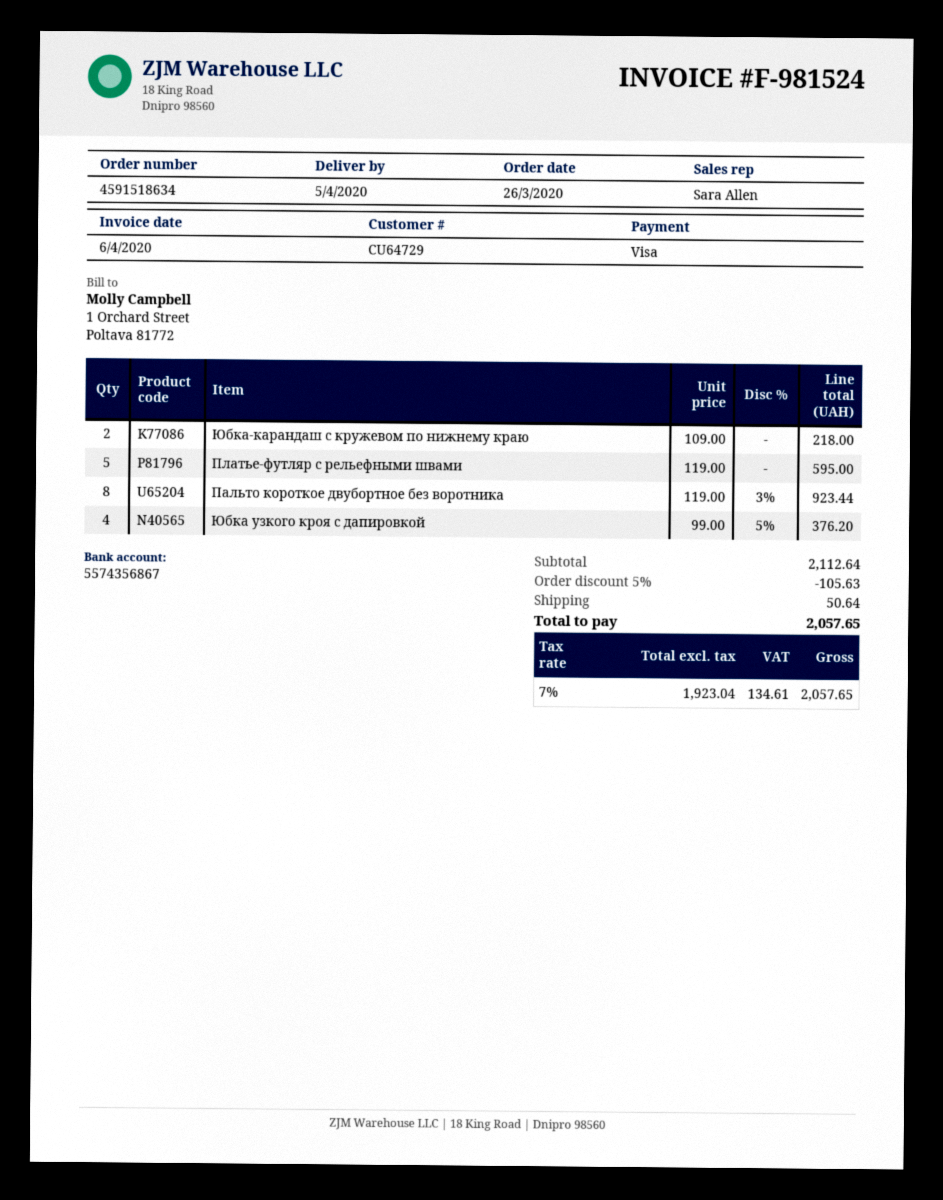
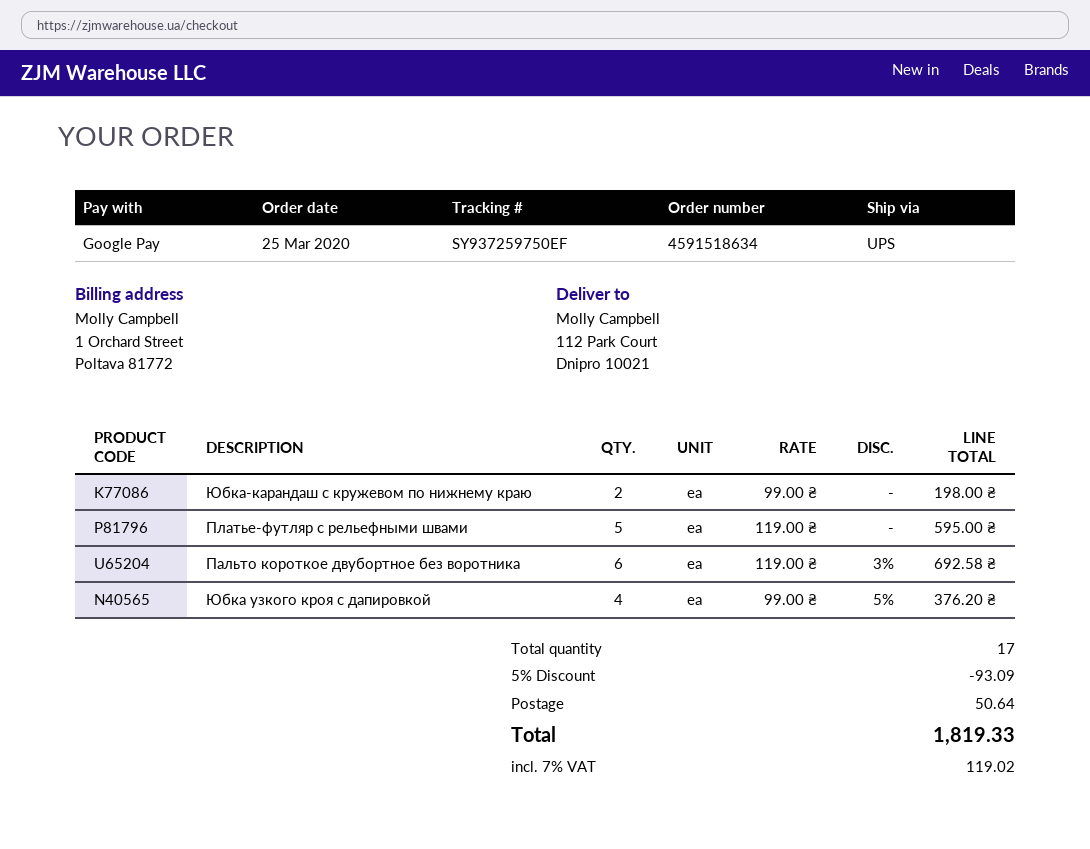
order date: 2020-03-26 -> 2020-03-25
payment method: Visa -> Google Pay
Юбка-карандаш с кружевом по нижнему краю: 2 x 109.00 = 218.00 -> 2 x 99.00 = 198.00
Пальто короткое двубортное без воротника: 8 x 119.00 - 3% = 923.44 -> 6 x 119.00 - 3% = 692.58
discount: 5% = 105.63 -> 5% = 93.09
tax: 7% = 134.61 -> 7% = 119.02
total: 2057.65 -> 1819.33

